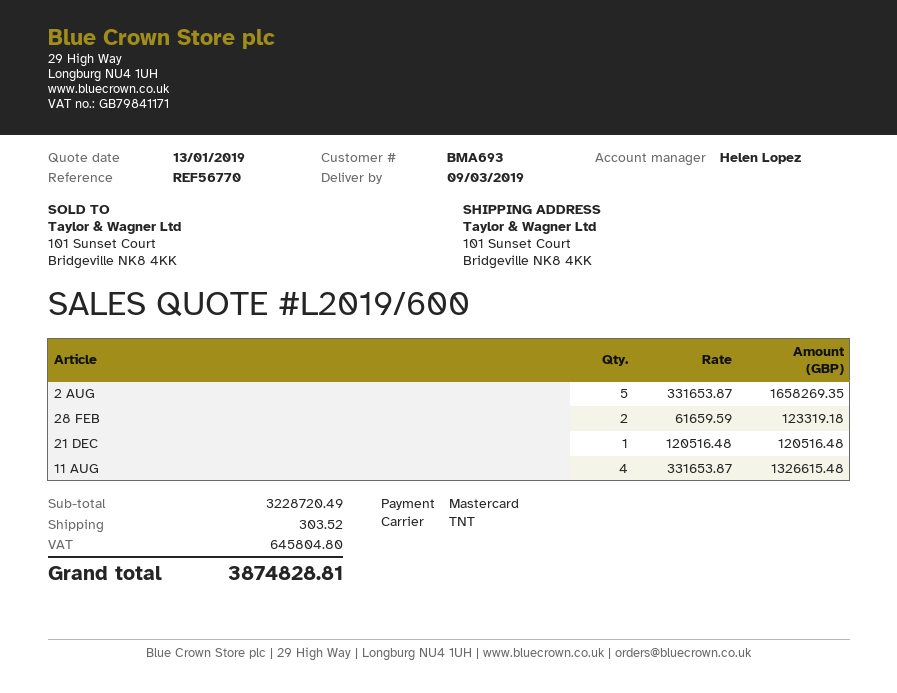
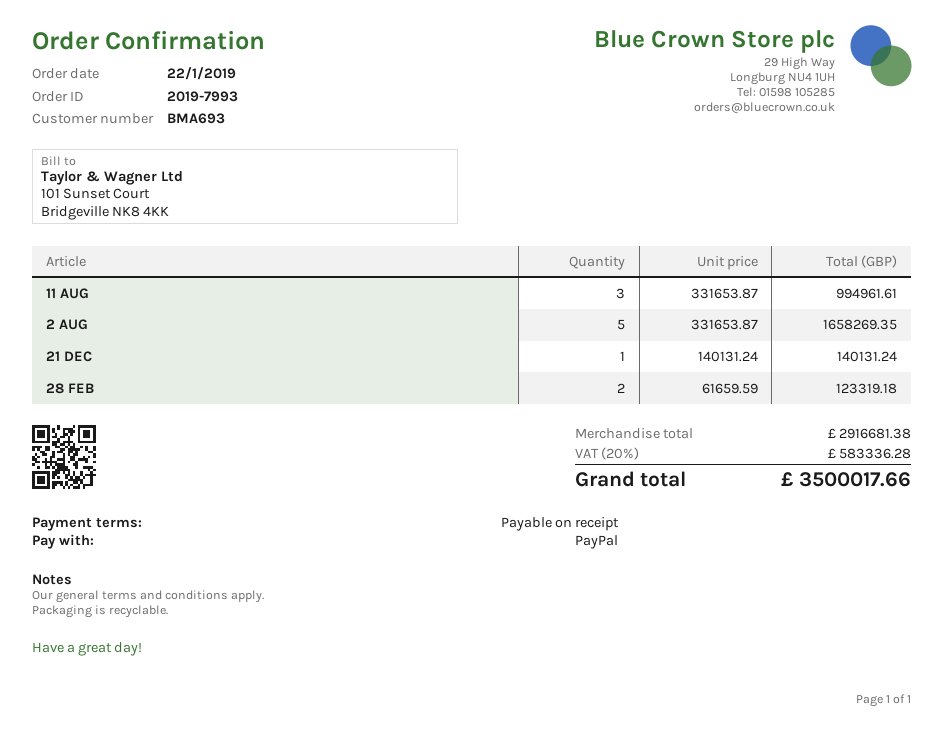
payment method: Mastercard -> PayPal
21 DEC: 1 x 120516.48 = 120516.48 -> 1 x 140131.24 = 140131.24
11 AUG: 4 x 331653.87 = 1326615.48 -> 3 x 331653.87 = 994961.61
subtotal: 3228720.49 -> 2916681.38
shipping: 303.52 -> none
tax: 645804.80 -> 583336.28
total: 3874828.81 -> 3500017.66

